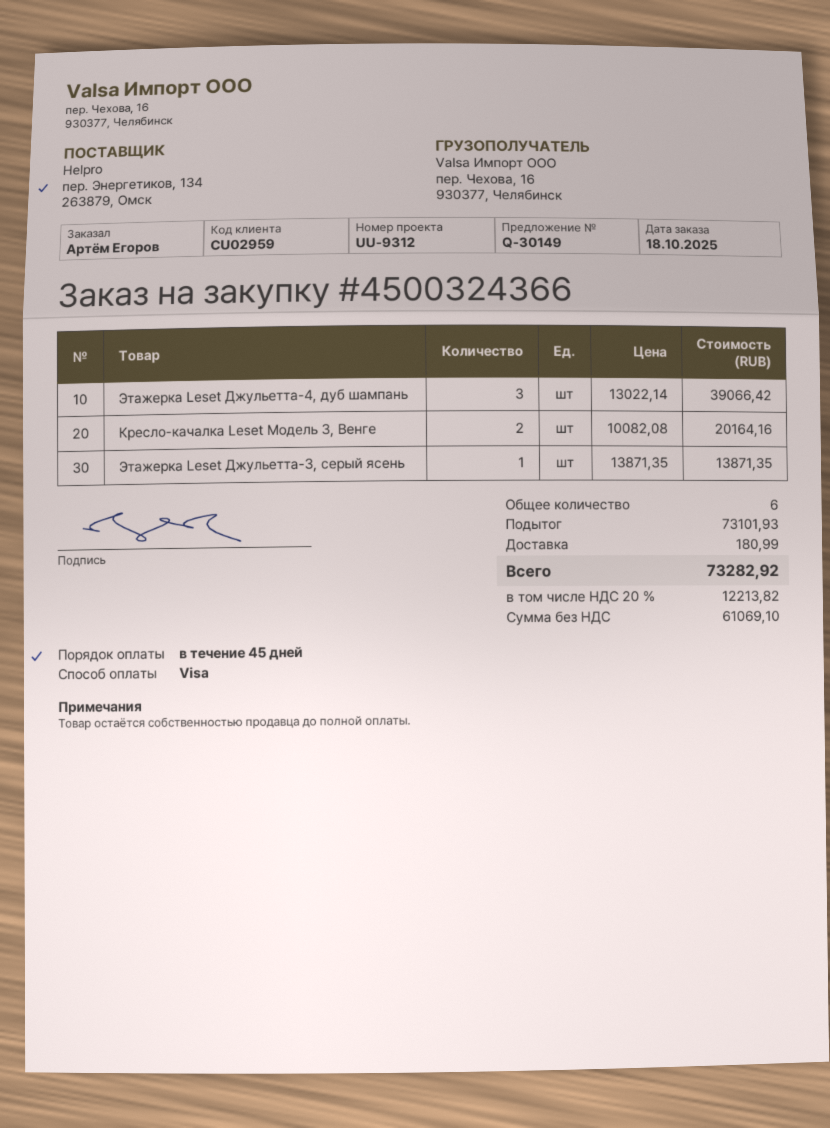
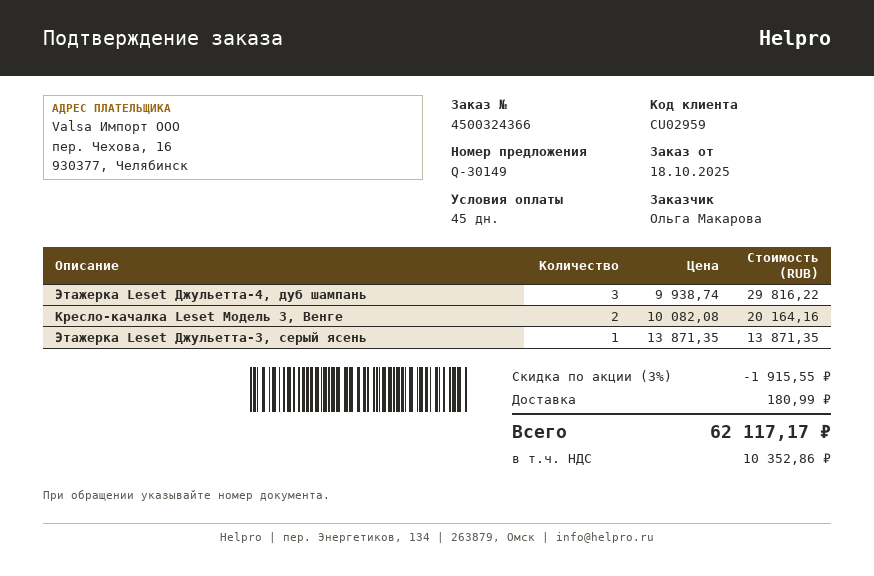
ordered by: Артём Егоров -> Ольга Макарова
Этажерка Leset Джульетта-4, дуб шампань: 3 x 13022.14 = 39066.42 -> 3 x 9938.74 = 29816.22
discount: none -> 3% = 1915.55
tax: 12213.82 -> 10352.86
total: 73282.92 -> 62117.17

